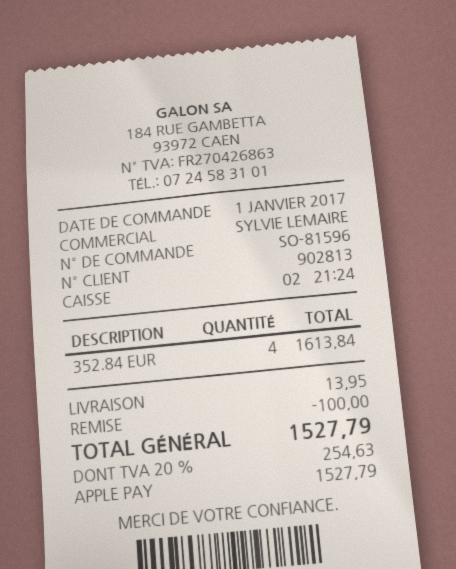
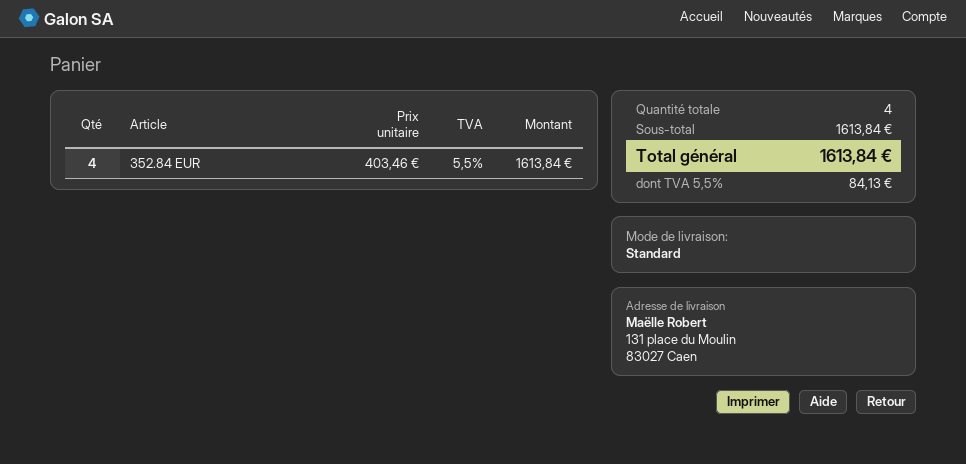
discount: 100.00 -> none
shipping: 13.95 -> none
tax: 20% = 254.63 -> 5.5% = 84.13
total: 1527.79 -> 1613.84

